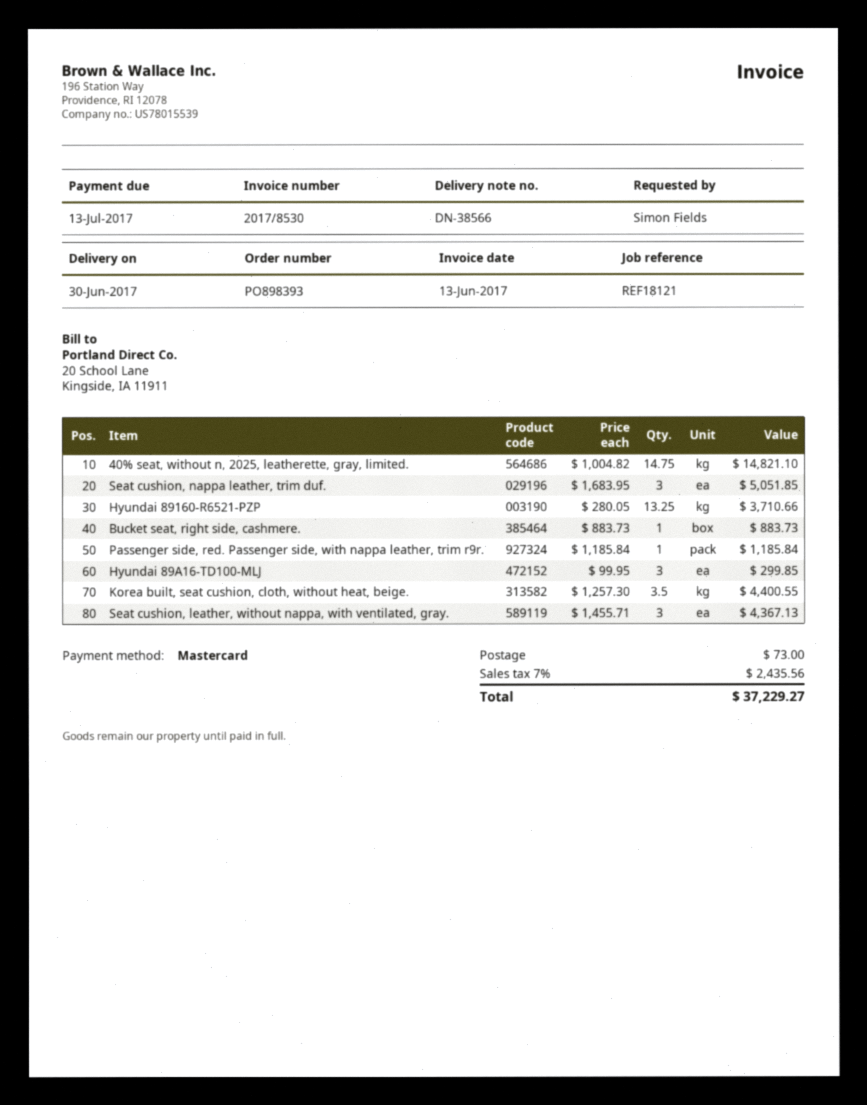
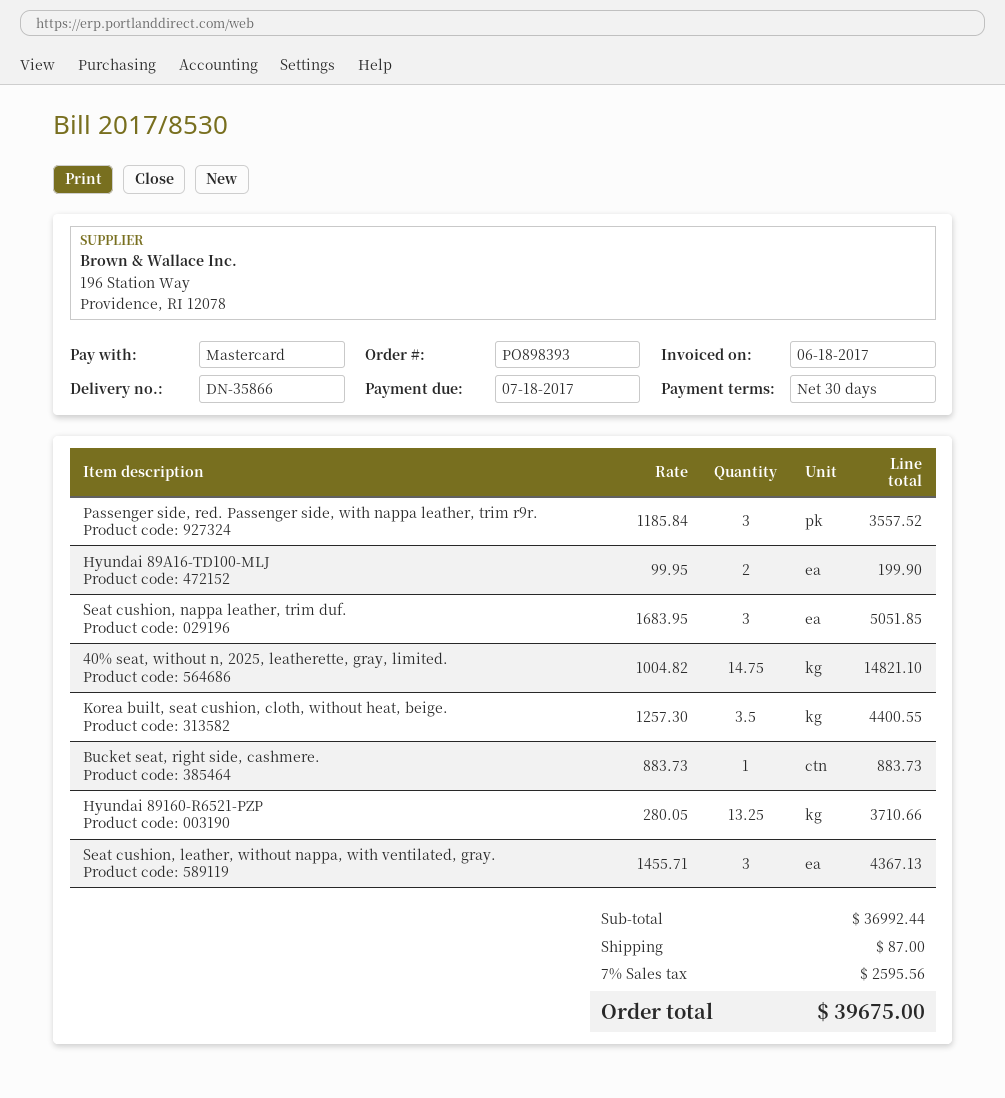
delivery note number: DN-38566 -> DN-35866
invoice date: 2017-06-13 -> 2017-06-18
due date: 2017-07-13 -> 2017-07-18
Passenger side, red. Passenger side, with nappa leather, trim r9r.: 1 x 1185.84 = 1185.84 -> 3 x 1185.84 = 3557.52
Hyundai 89A16-TD100-MLJ: 3 x 99.95 = 299.85 -> 2 x 99.95 = 199.90
shipping: 73.00 -> 87.00
tax: 7% = 2435.56 -> 7% = 2595.56
total: 37229.27 -> 39675.00

